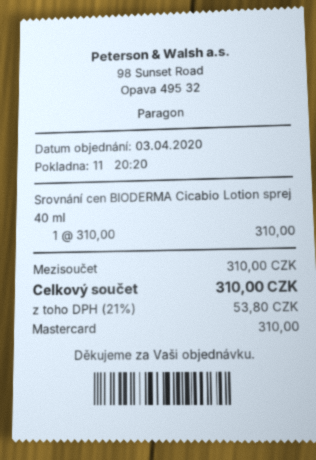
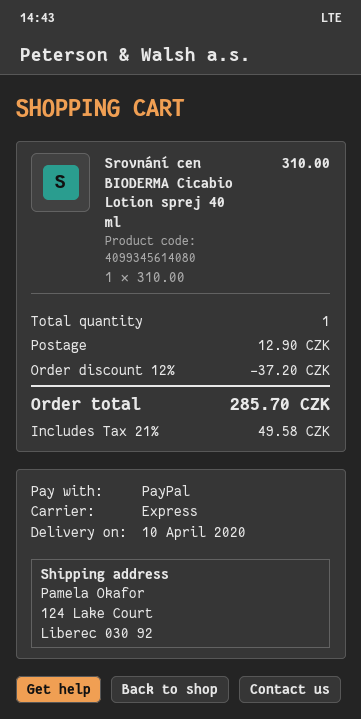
payment method: Mastercard -> PayPal
discount: none -> 12% = 37.20
shipping: none -> 12.90
tax: 21% = 53.80 -> 21% = 49.58
total: 310.00 -> 285.70

